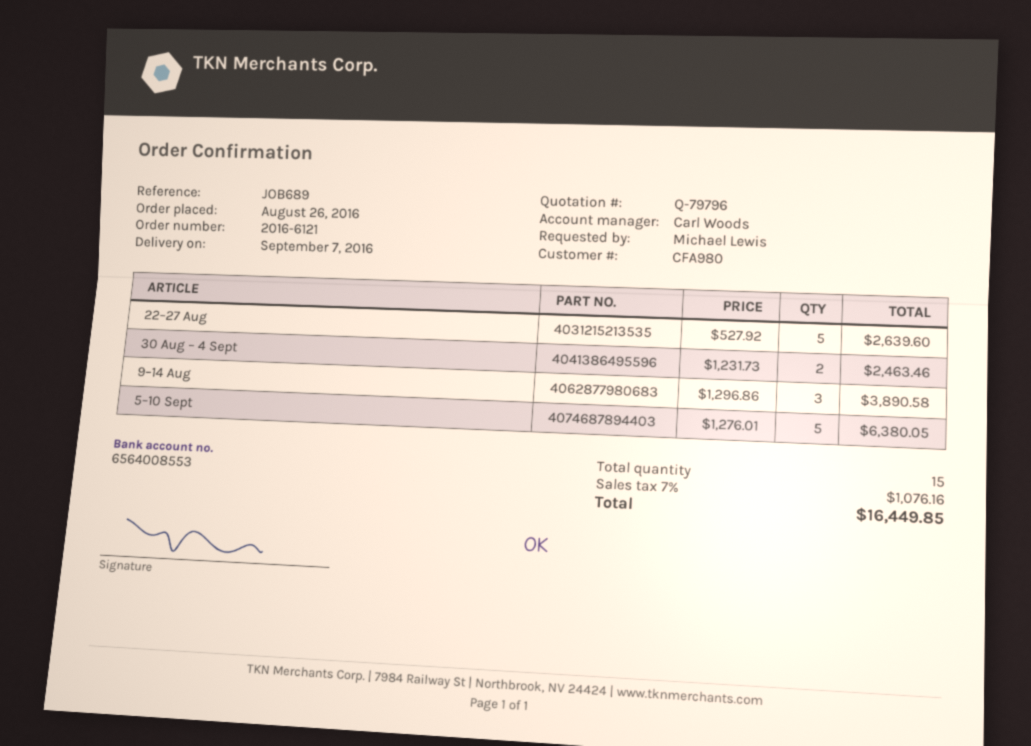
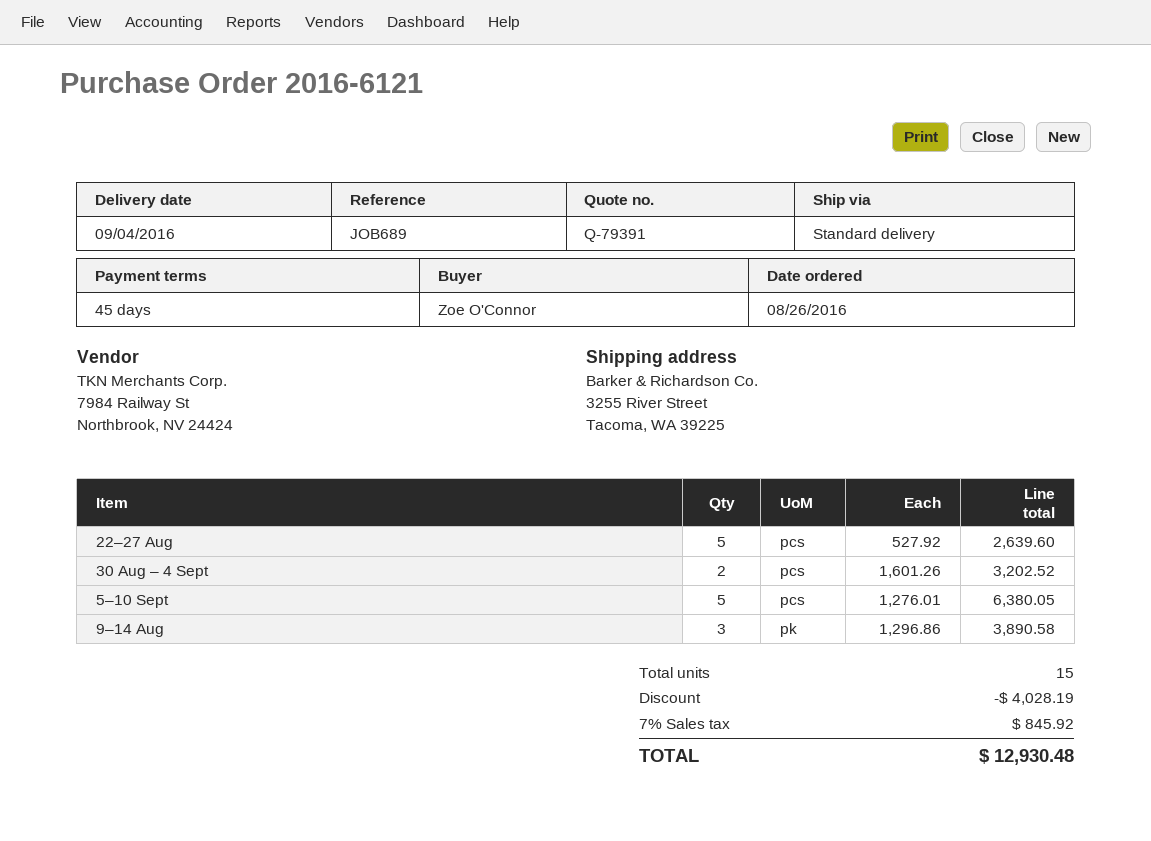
quote number: Q-79796 -> Q-79391
delivery date: 2016-09-07 -> 2016-09-04
ordered by: Michael Lewis -> Zoe O'Connor
30 Aug – 4 Sept: 2 x 1231.73 = 2463.46 -> 2 x 1601.26 = 3202.52
discount: none -> 4028.19
tax: 7% = 1076.16 -> 7% = 845.92
total: 16449.85 -> 12930.48

